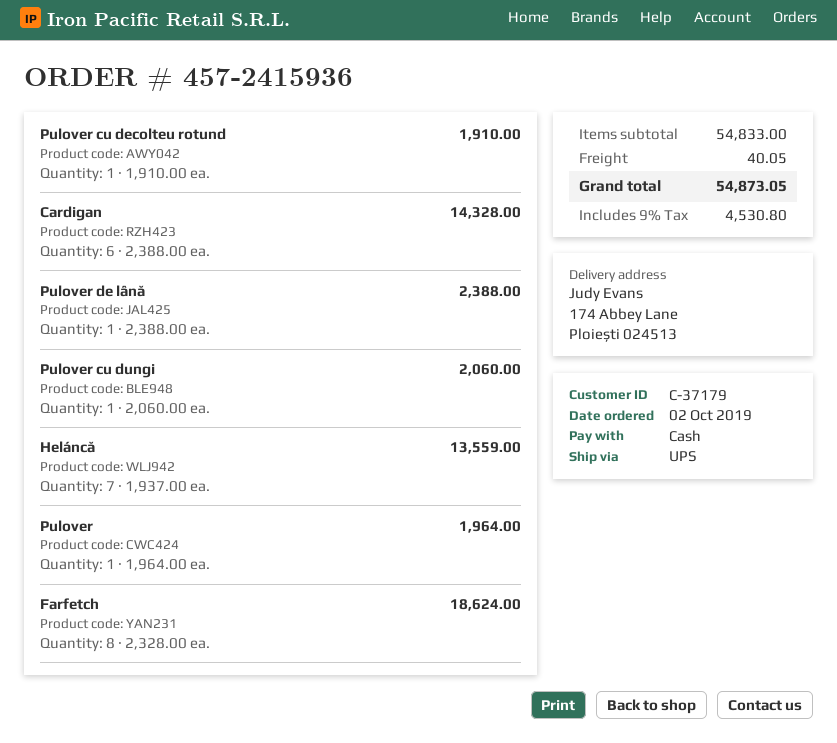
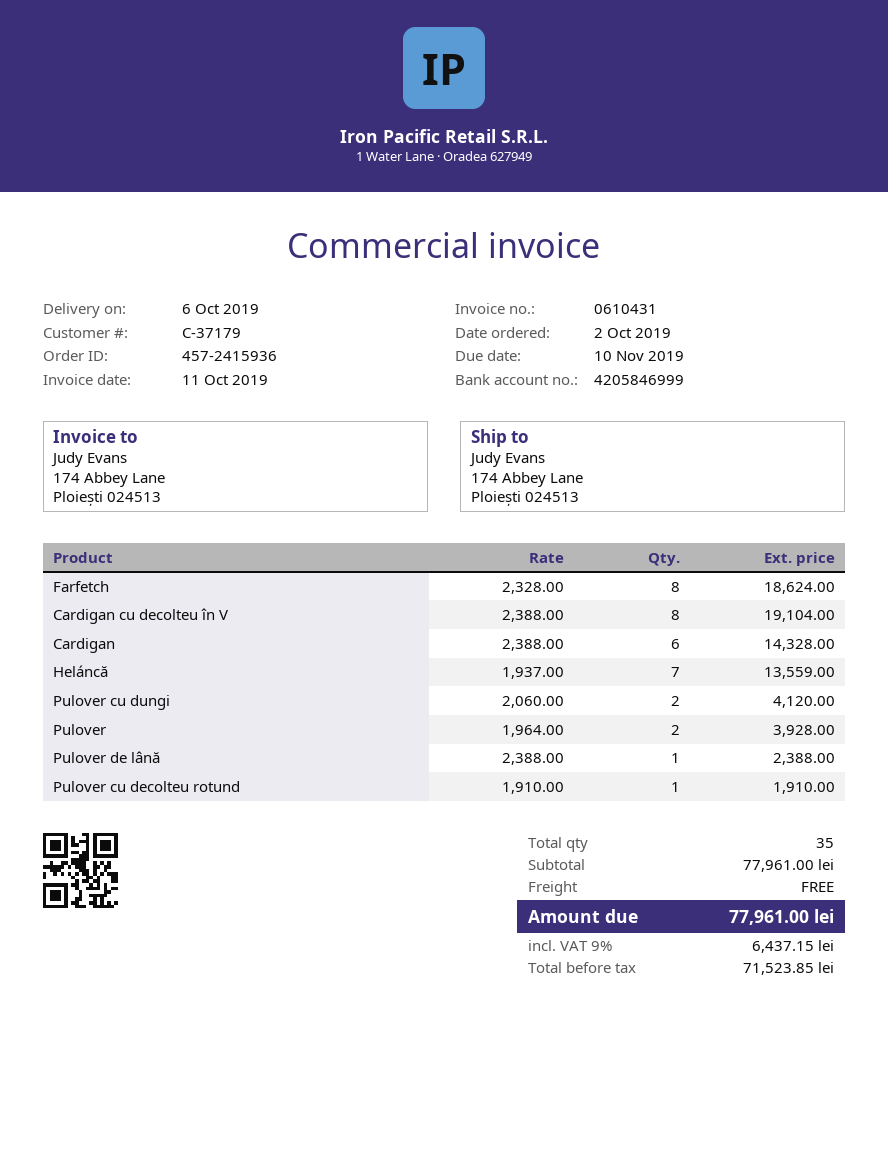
Pulover cu dungi: 1 x 2060.00 = 2060.00 -> 2 x 2060.00 = 4120.00
Pulover: 1 x 1964.00 = 1964.00 -> 2 x 1964.00 = 3928.00
Cardigan cu decolteu în V: none -> 8 x 2388.00 = 19104.00
subtotal: 54833.00 -> 77961.00
shipping: 40.05 -> 0.00
tax: 9% = 4530.80 -> 9% = 6437.15
total: 54873.05 -> 77961.00

